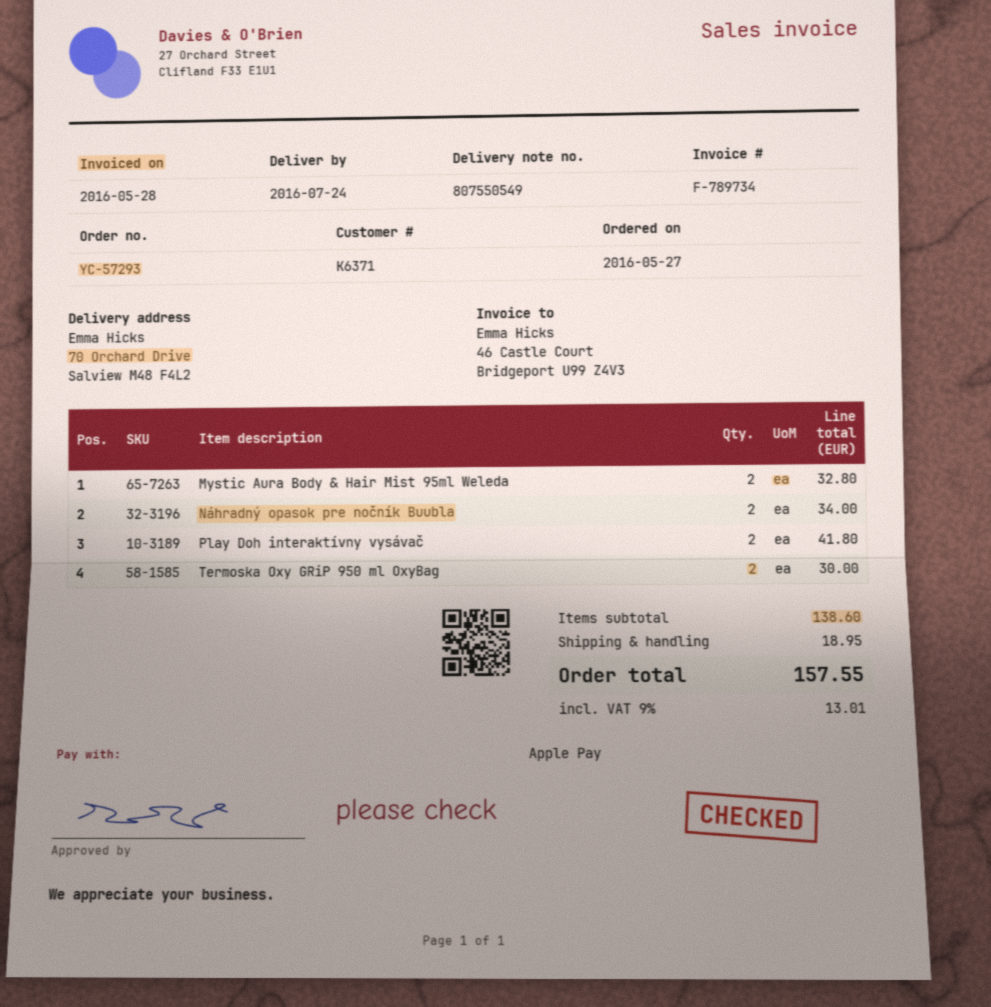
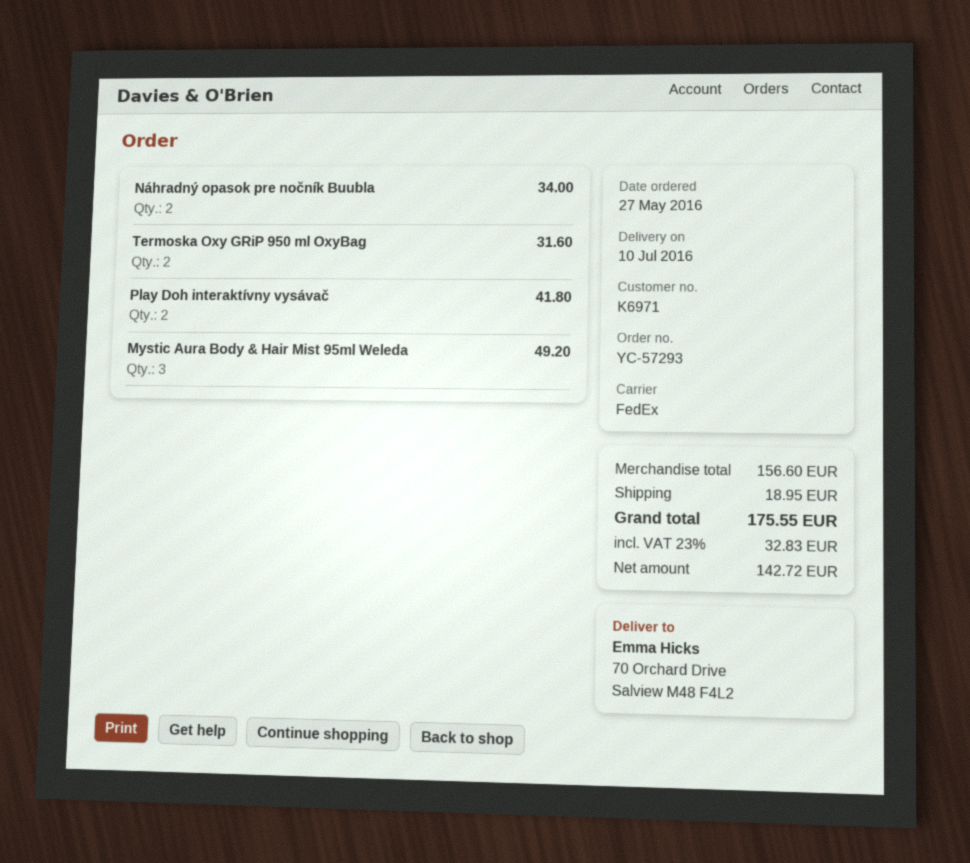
delivery date: 2016-07-24 -> 2016-07-10
customer number: K6371 -> K6971
Mystic Aura Body & Hair Mist 95ml Weleda: 2 for 32.80 -> 3 for 49.20
Termoska Oxy GRiP 950 ml OxyBag: 2 for 30.00 -> 2 for 31.60
subtotal: 138.60 -> 156.60
tax: 9% = 13.01 -> 23% = 32.83
total: 157.55 -> 175.55

